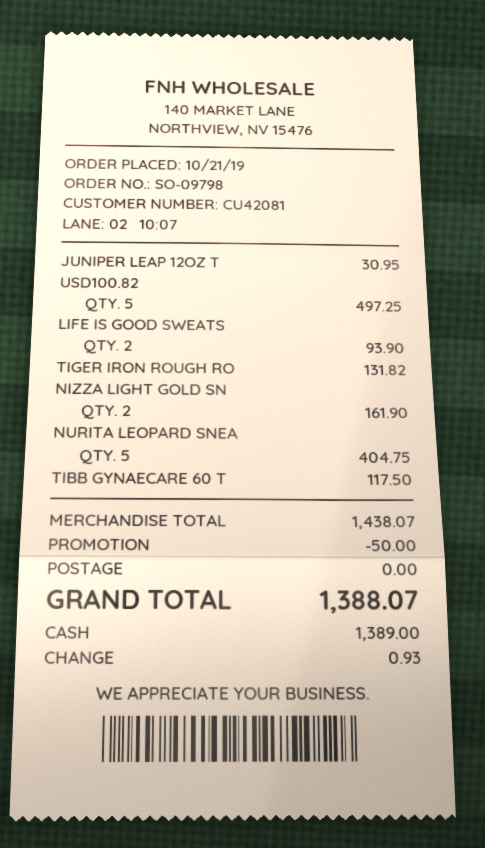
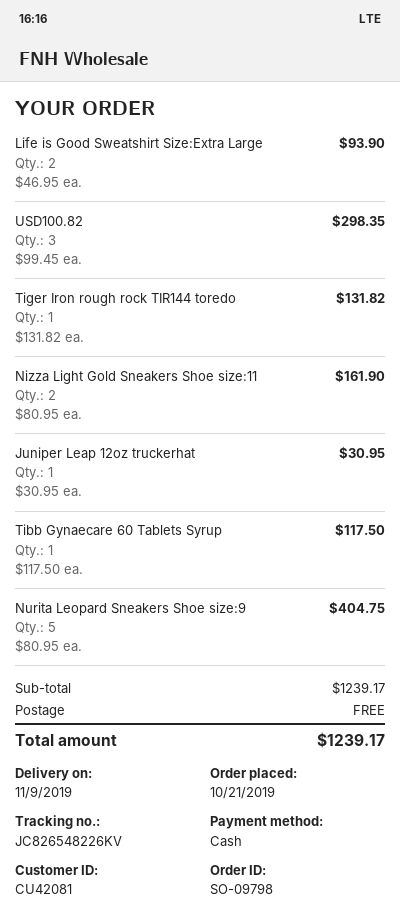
USD100.82: 5 for 497.25 -> 3 for 298.35
subtotal: 1438.07 -> 1239.17
discount: 50.00 -> none
total: 1388.07 -> 1239.17

